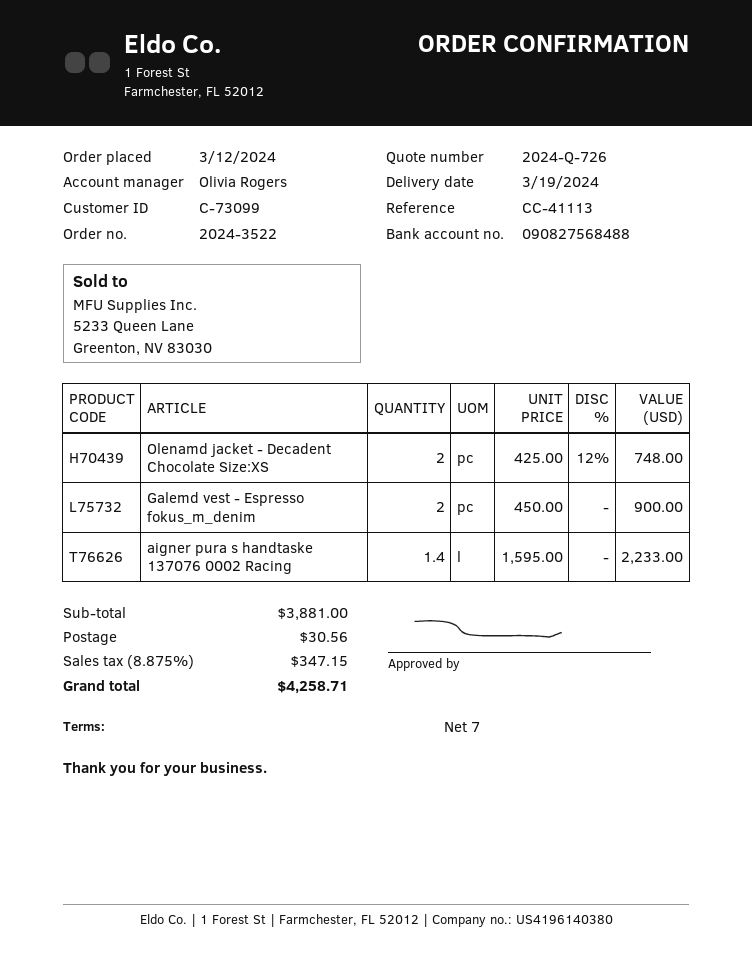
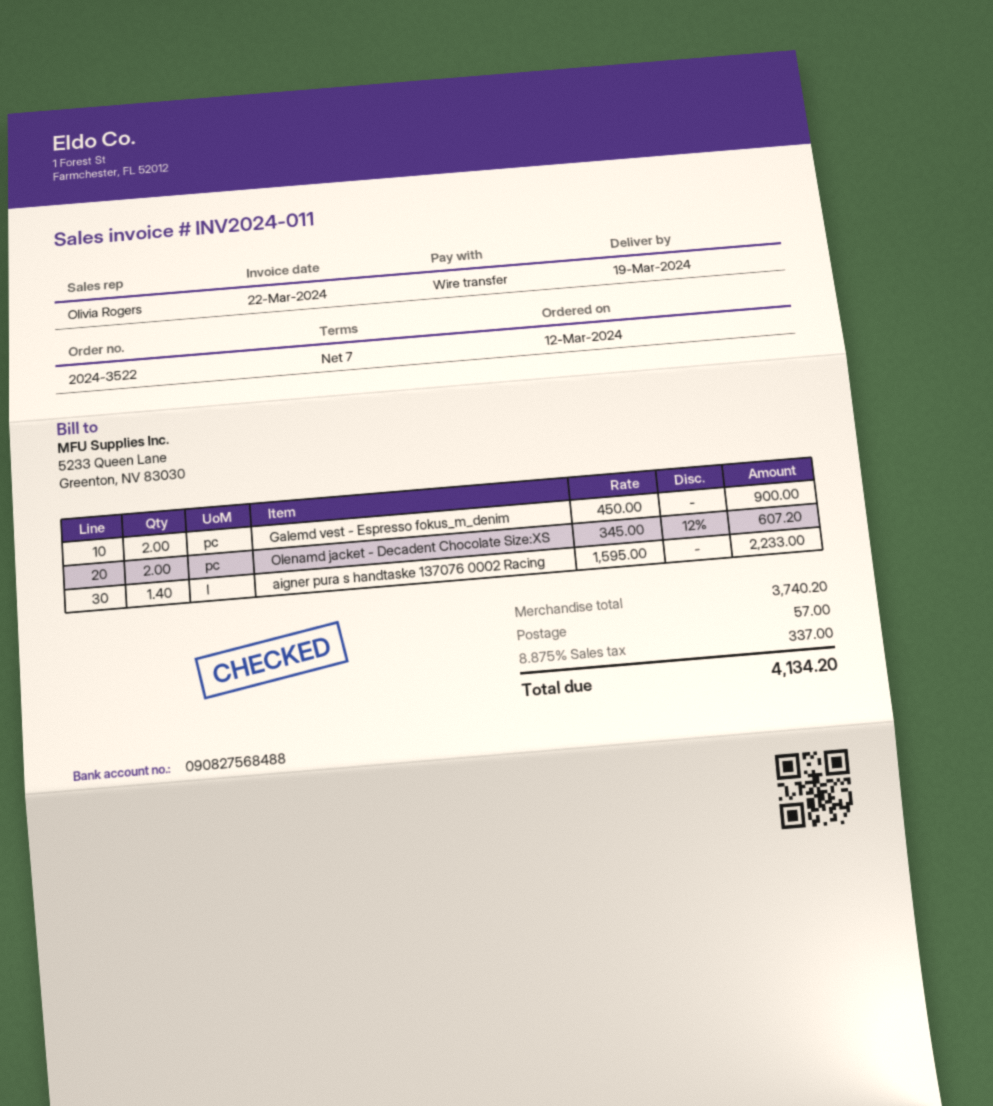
Olenamd jacket - Decadent Chocolate Size:XS: 2 x 425.00 - 12% = 748.00 -> 2 x 345.00 - 12% = 607.20
subtotal: 3881.00 -> 3740.20
shipping: 30.56 -> 57.00
tax: 8.875% = 347.15 -> 8.875% = 337.00
total: 4258.71 -> 4134.20

